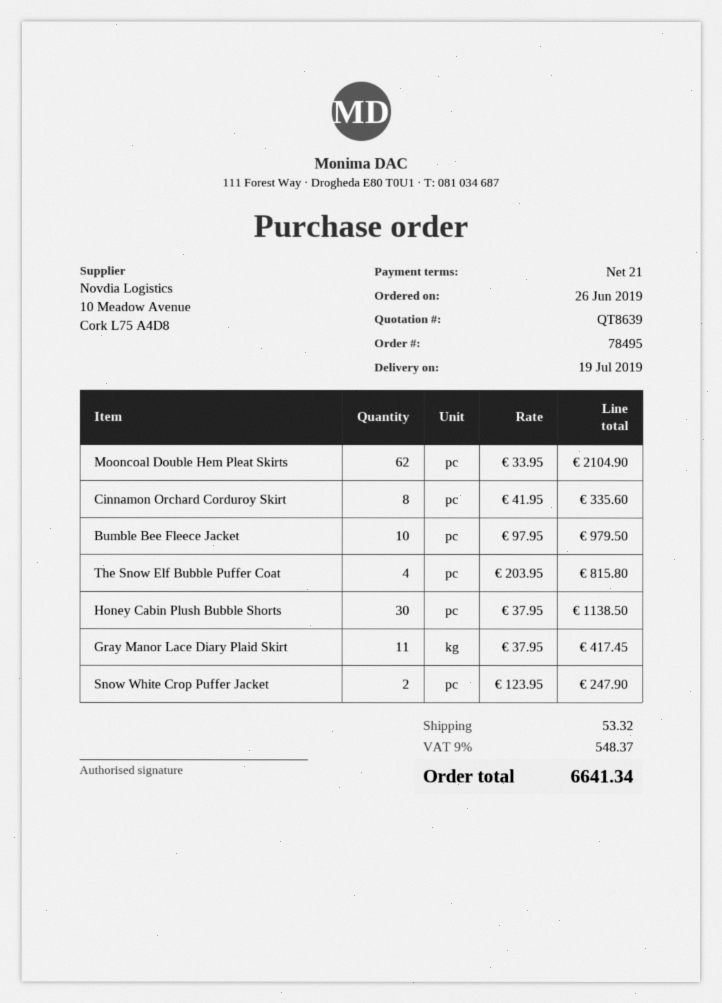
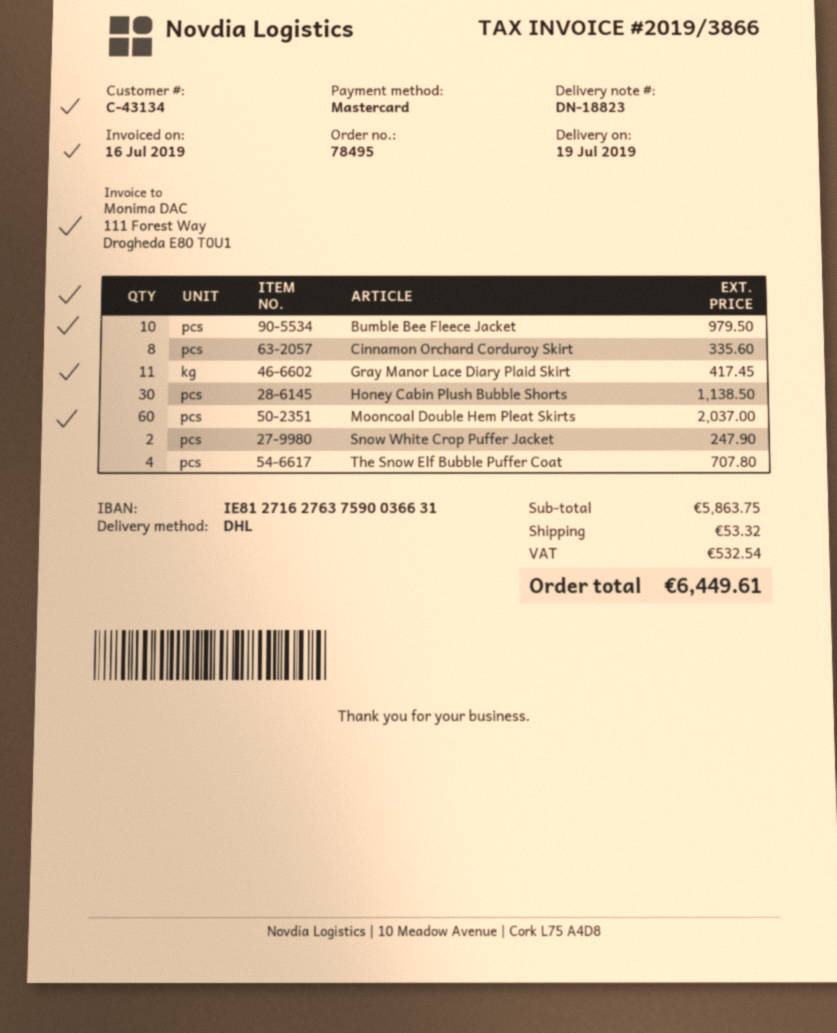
Mooncoal Double Hem Pleat Skirts: 62 for 2104.90 -> 60 for 2037.00
The Snow Elf Bubble Puffer Coat: 4 for 815.80 -> 4 for 707.80
tax: 548.37 -> 532.54
total: 6641.34 -> 6449.61

